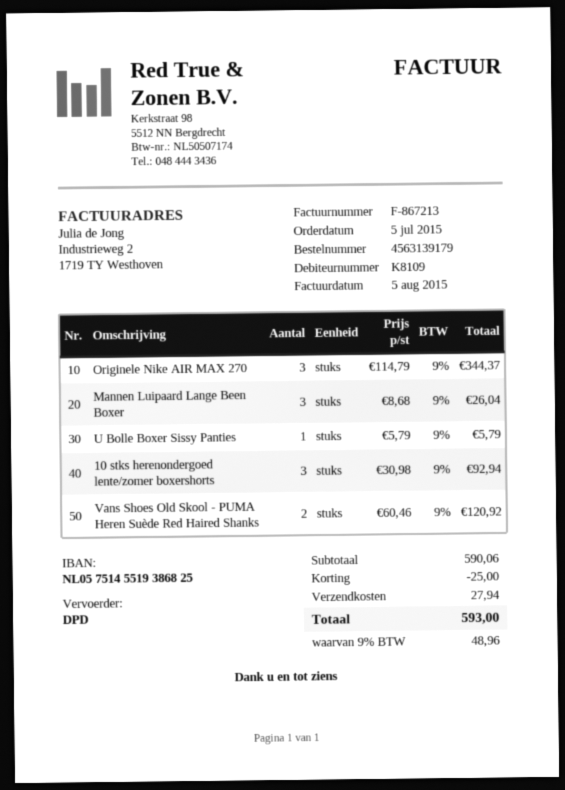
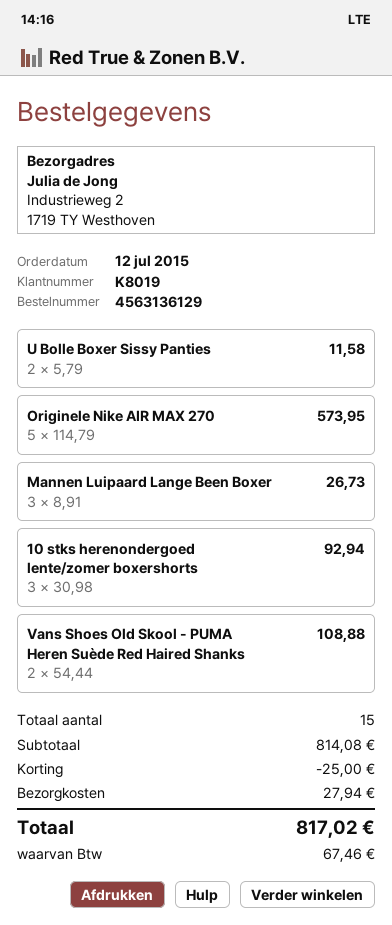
order number: 4563139179 -> 4563136129
order date: 2015-07-05 -> 2015-07-12
customer number: K8109 -> K8019
Originele Nike AIR MAX 270: 3 x 114.79 = 344.37 -> 5 x 114.79 = 573.95
Mannen Luipaard Lange Been Boxer: 3 x 8.68 = 26.04 -> 3 x 8.91 = 26.73
U Bolle Boxer Sissy Panties: 1 x 5.79 = 5.79 -> 2 x 5.79 = 11.58
Vans Shoes Old Skool - PUMA Heren Suède Red Haired Shanks: 2 x 60.46 = 120.92 -> 2 x 54.44 = 108.88
subtotal: 590.06 -> 814.08
tax: 48.96 -> 67.46
total: 593.00 -> 817.02

